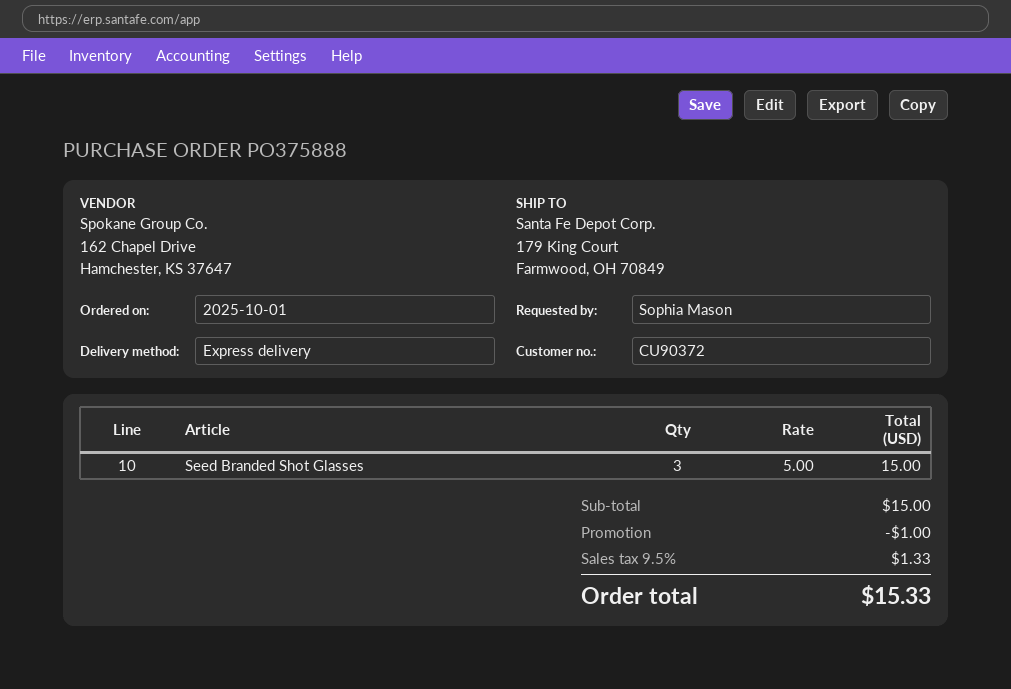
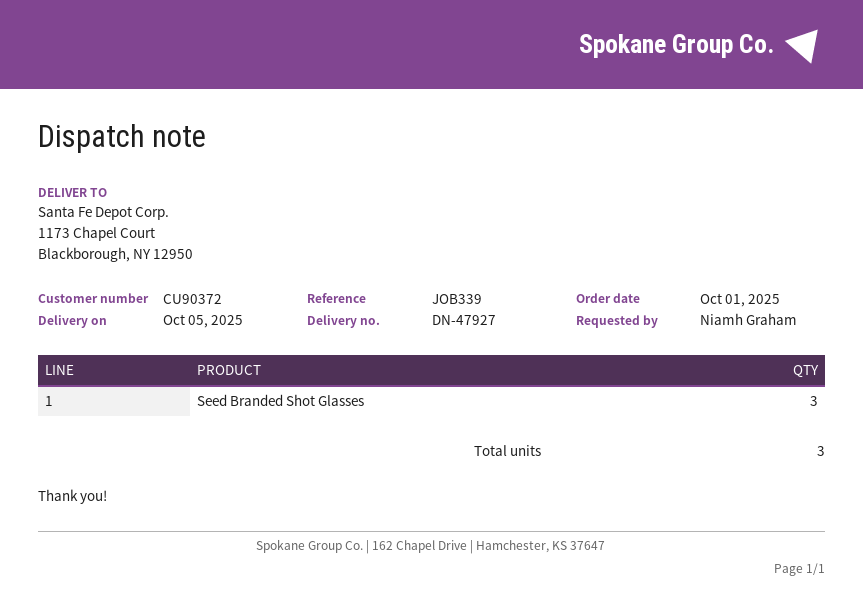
ordered by: Sophia Mason -> Niamh Graham
ship to: 179 King Court, Farmwood, OH 70849 -> 1173 Chapel Court, Blackborough, NY 12950

